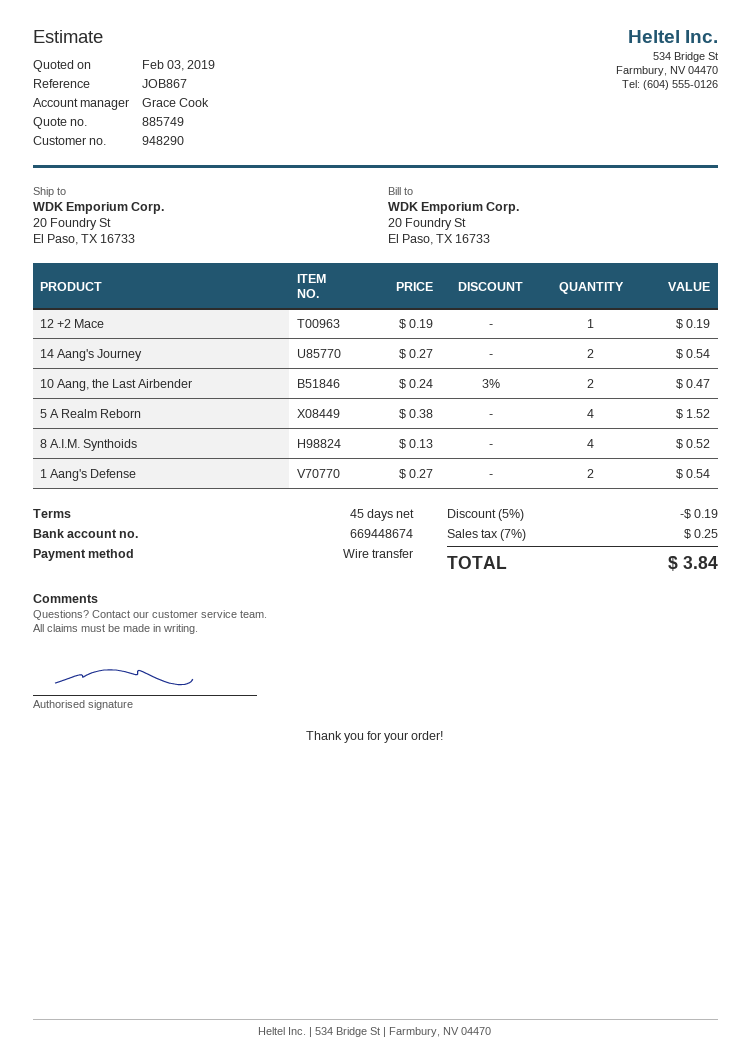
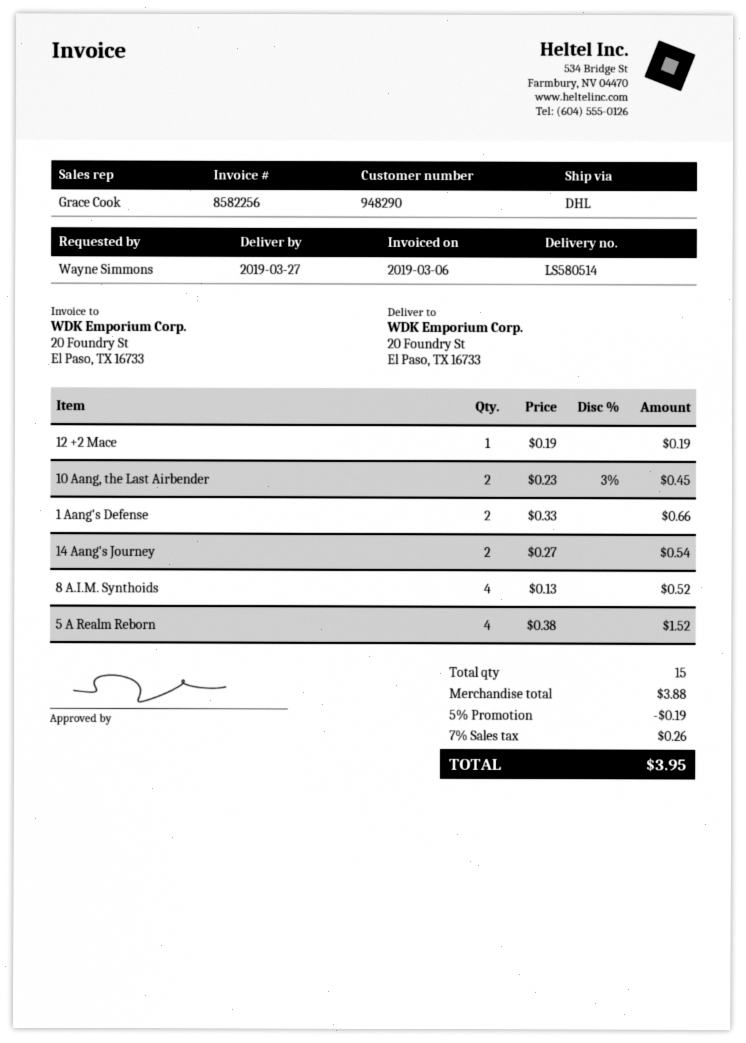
10 Aang, the Last Airbender: 2 x 0.24 - 3% = 0.47 -> 2 x 0.23 - 3% = 0.45
1 Aang's Defense: 2 x 0.27 = 0.54 -> 2 x 0.33 = 0.66
tax: 7% = 0.25 -> 7% = 0.26
total: 3.84 -> 3.95

